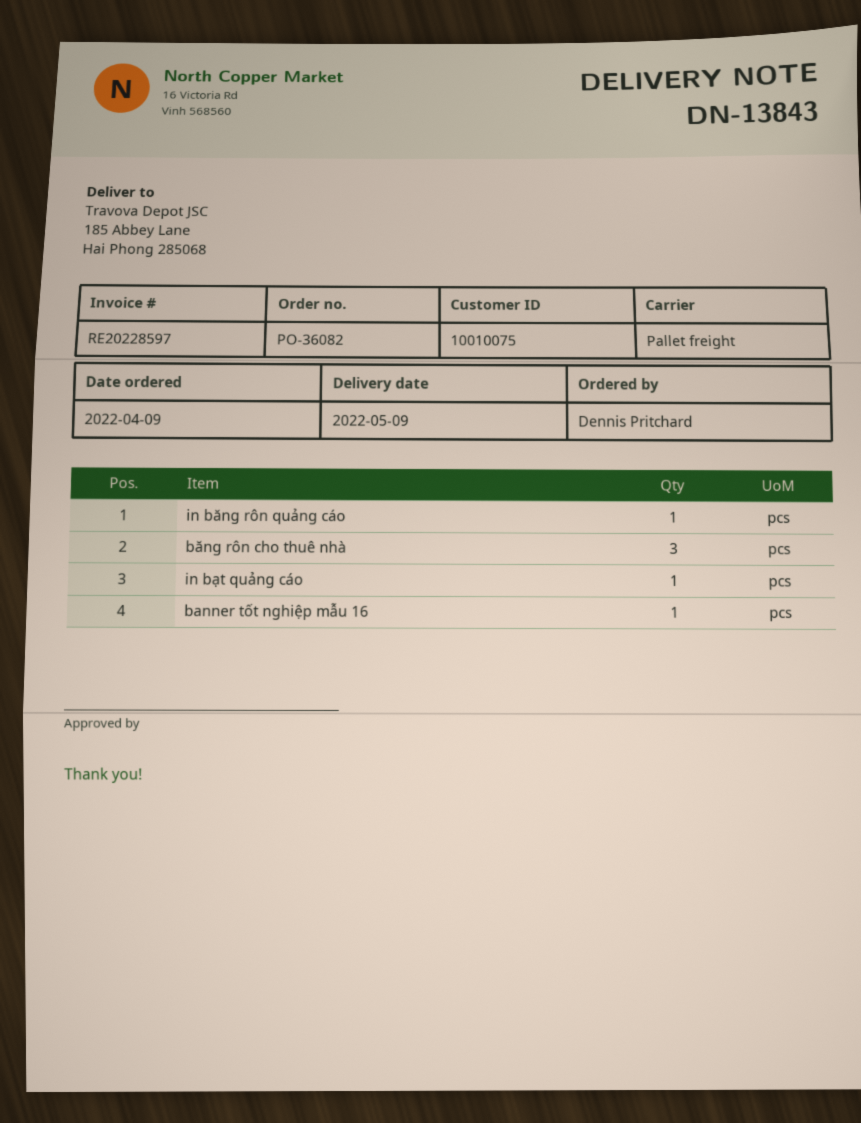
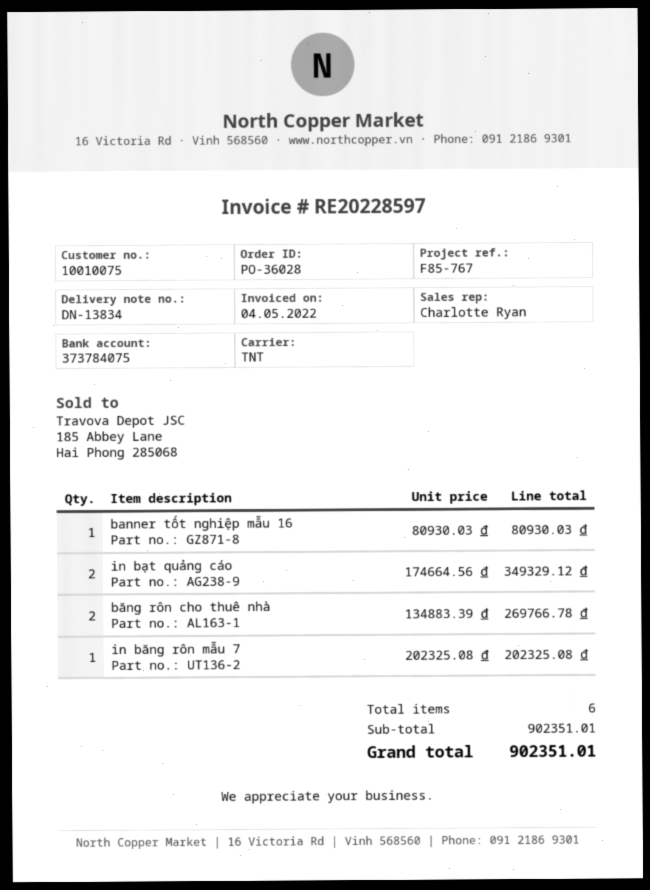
order number: PO-36082 -> PO-36028
delivery note number: DN-13843 -> DN-13834
shipping method: pallet freight -> TNT
in băng rôn quảng cáo: 1 -> none
băng rôn cho thuê nhà: 3 -> 2
in bạt quảng cáo: 1 -> 2
in băng rôn mẫu 7: none -> 1

